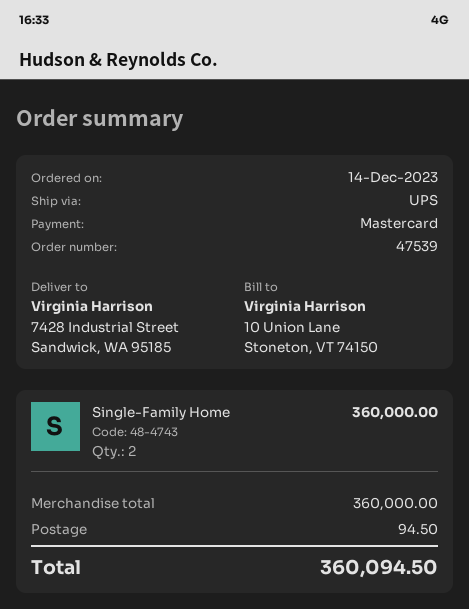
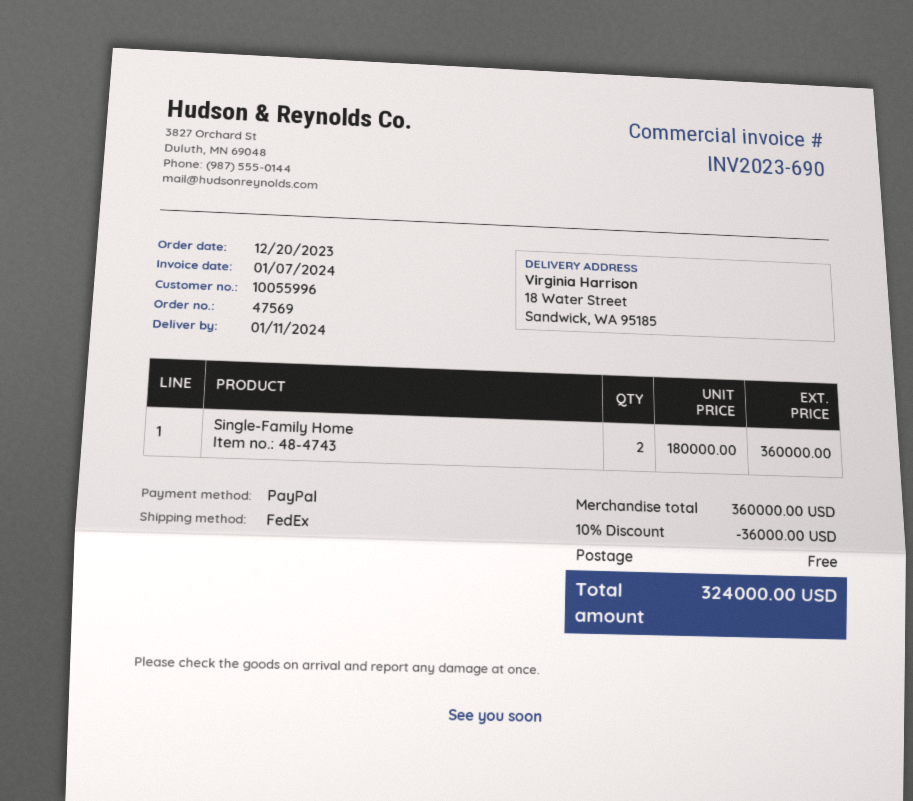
order number: 47539 -> 47569
order date: 2023-12-14 -> 2023-12-20
payment method: Mastercard -> PayPal
shipping method: UPS -> FedEx
ship to: 7428 Industrial Street, Sandwick, WA 95185 -> 18 Water Street, Sandwick, WA 95185
discount: none -> 10% = 36000.00
shipping: 94.50 -> 0.00
total: 360094.50 -> 324000.00

